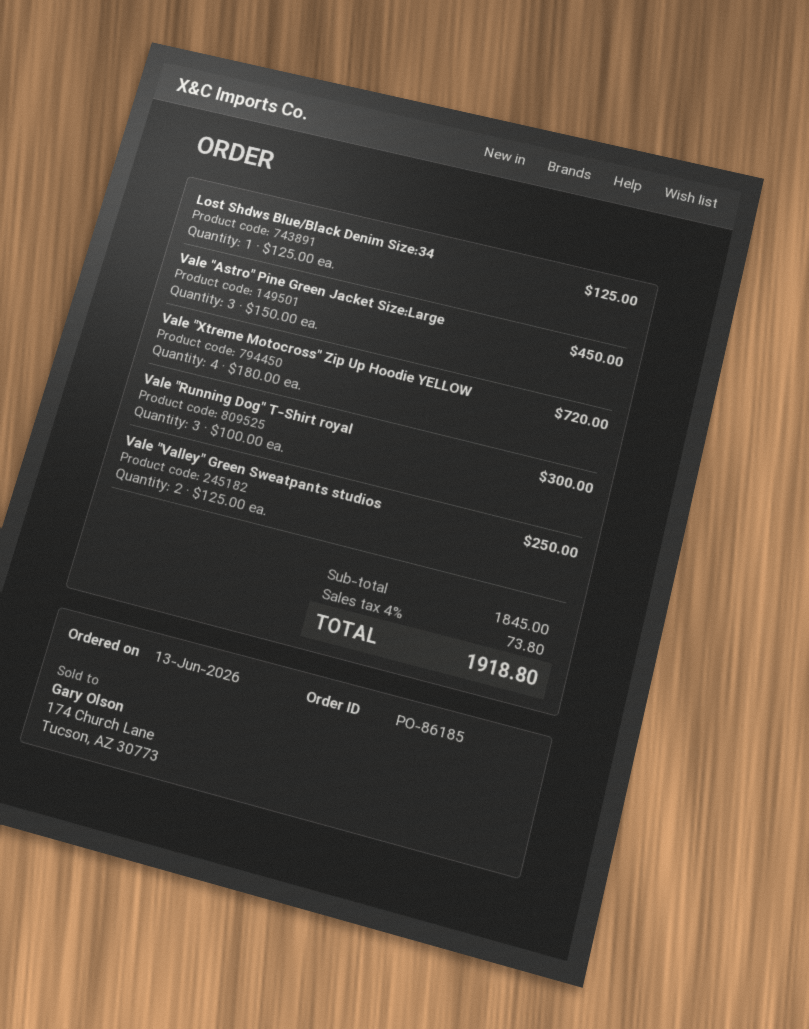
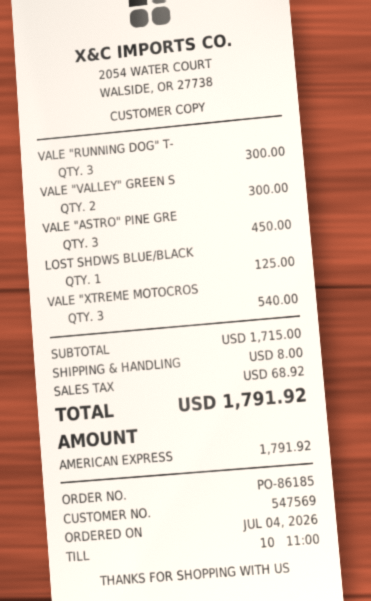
order date: 2026-06-13 -> 2026-07-04
Vale "Xtreme Motocross" Zip Up Hoodie YELLOW: 4 for 720.00 -> 3 for 540.00
Vale "Valley" Green Sweatpants studios: 2 for 250.00 -> 2 for 300.00
subtotal: 1845.00 -> 1715.00
shipping: none -> 8.00
tax: 73.80 -> 68.92
total: 1918.80 -> 1791.92

